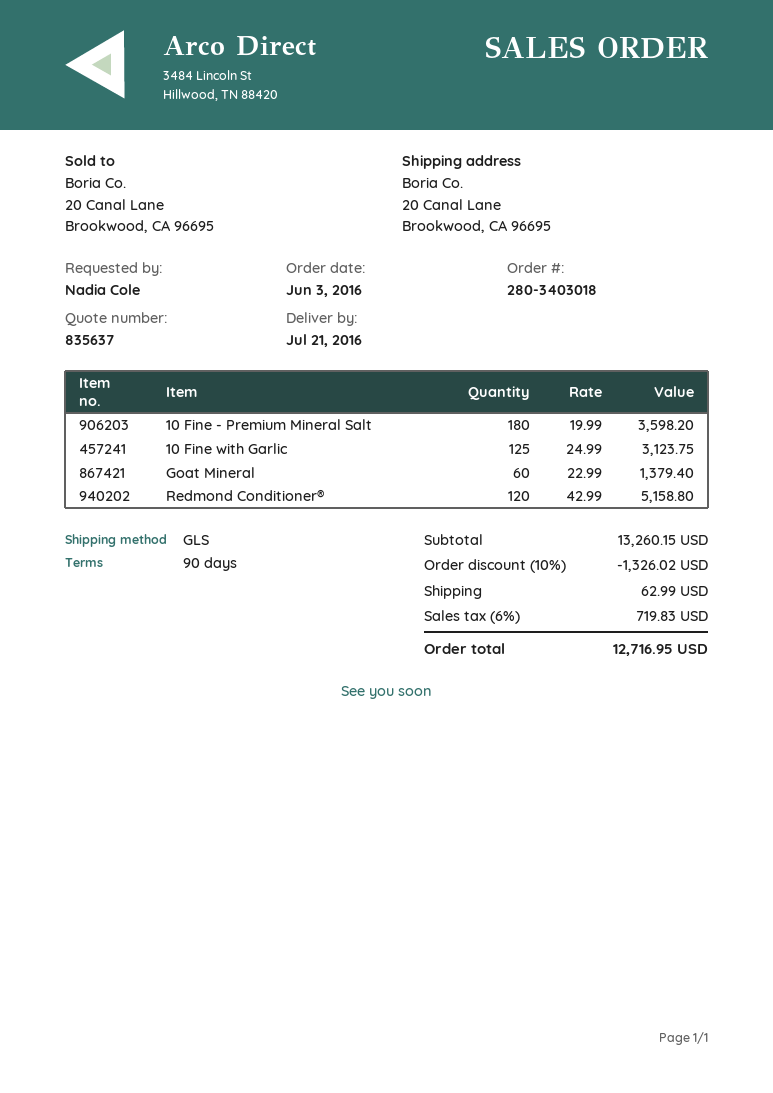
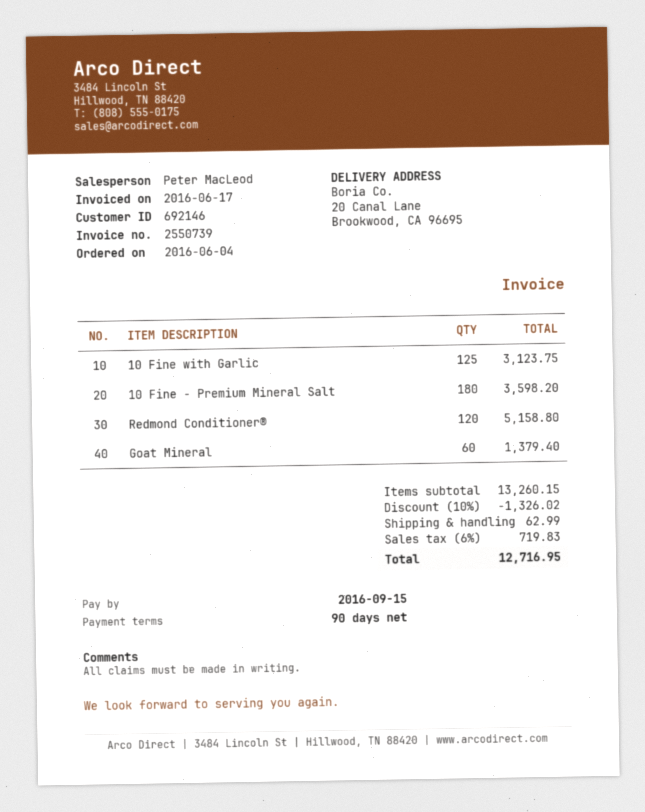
order date: 2016-06-03 -> 2016-06-04

